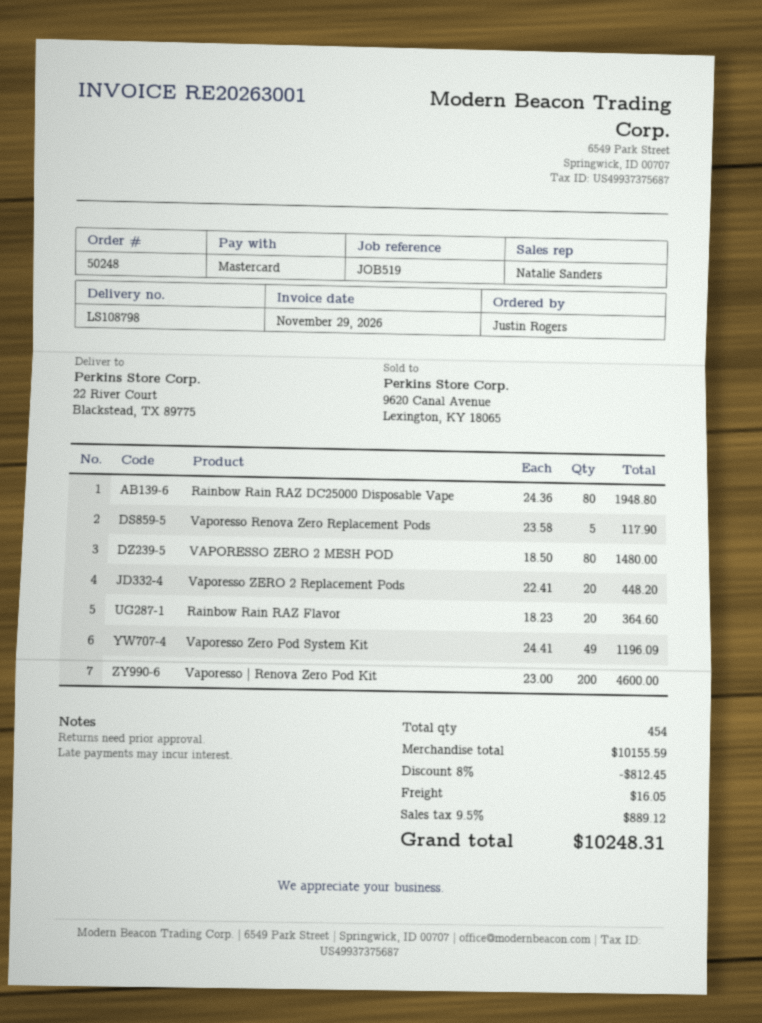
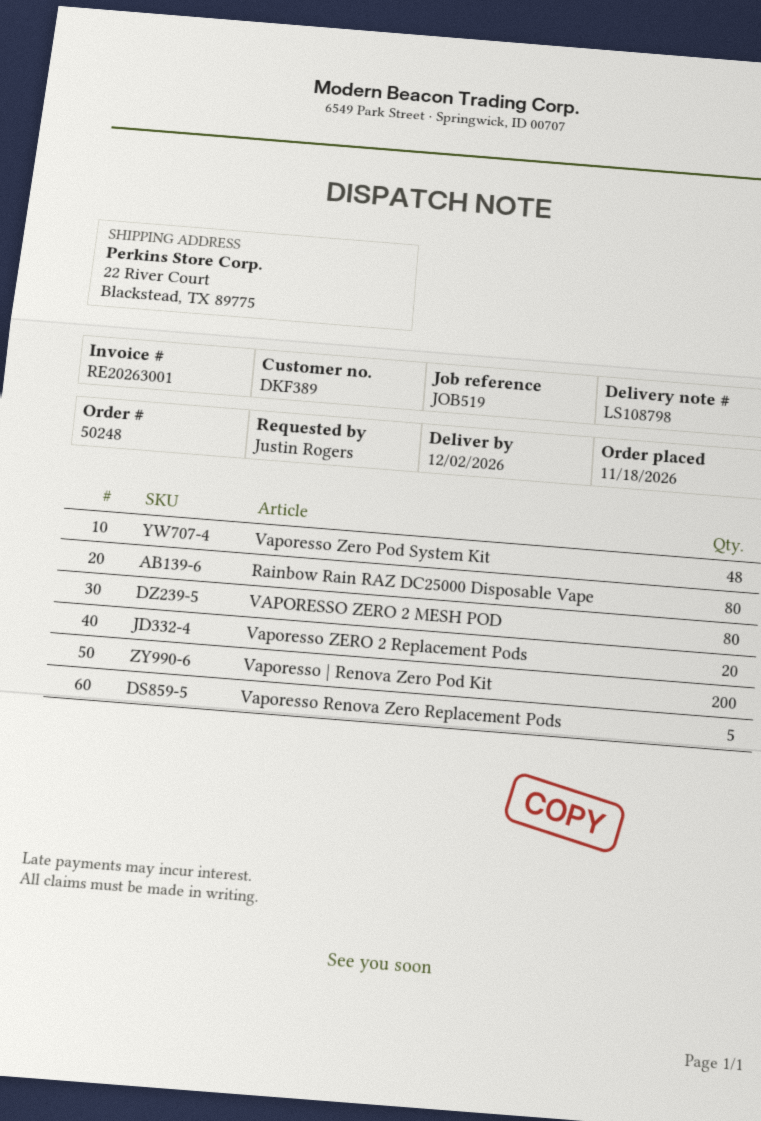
Rainbow Rain RAZ Flavor: 20 -> none
Vaporesso Zero Pod System Kit: 49 -> 48

